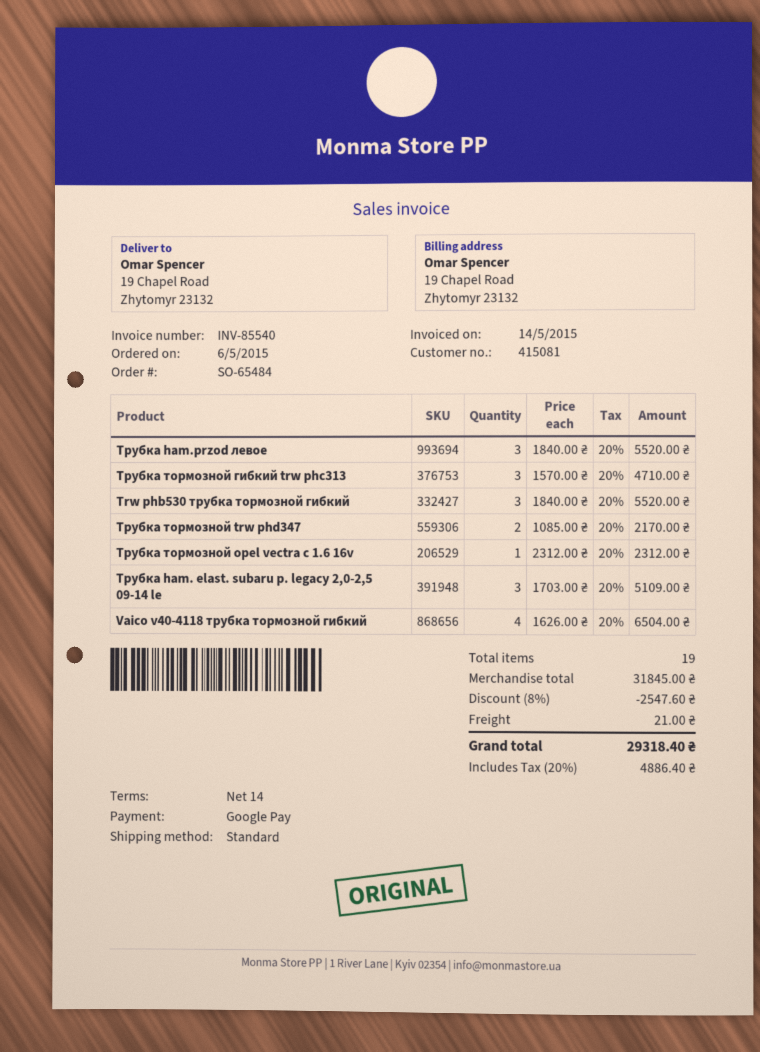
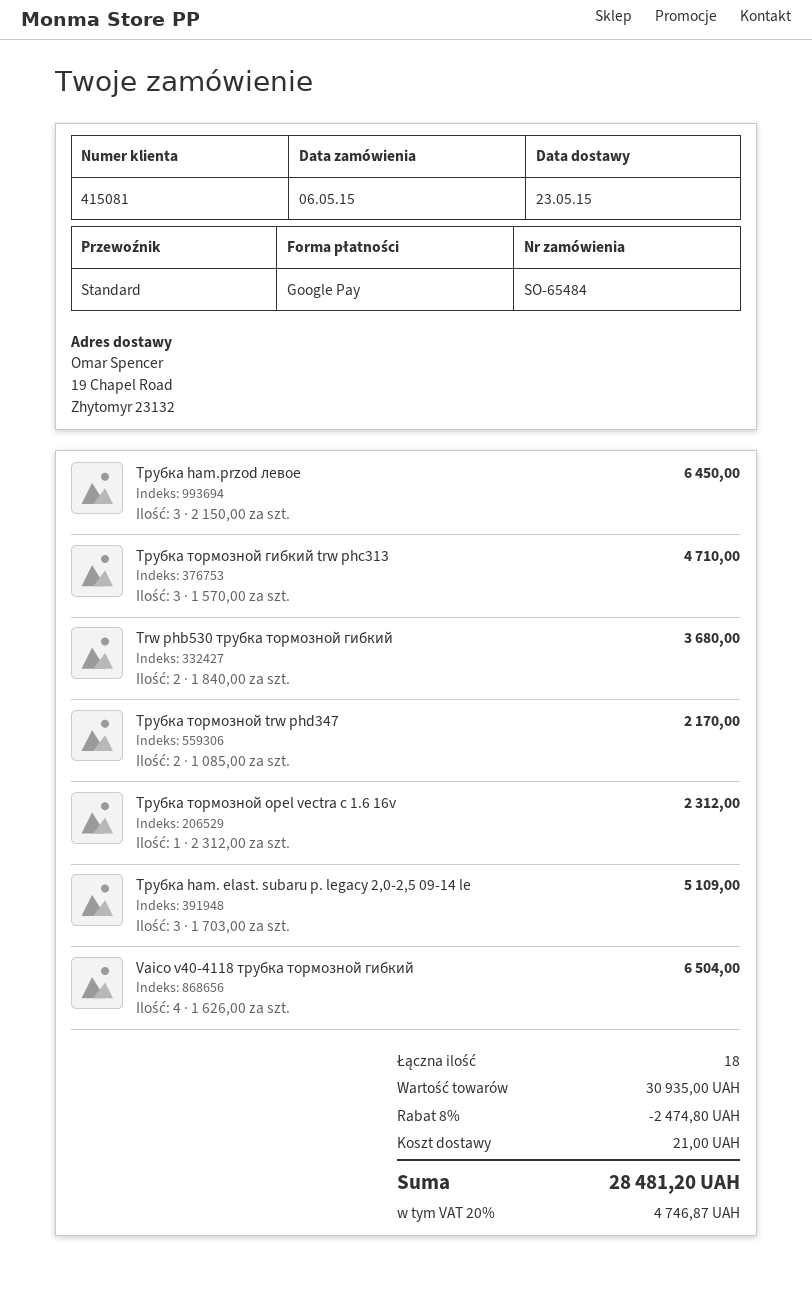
Трубка ham.przod левое: 3 x 1840.00 = 5520.00 -> 3 x 2150.00 = 6450.00
Trw phb530 трубка тормозной гибкий: 3 x 1840.00 = 5520.00 -> 2 x 1840.00 = 3680.00
total quantity: 19 -> 18
subtotal: 31845.00 -> 30935.00
discount: 8% = 2547.60 -> 8% = 2474.80
tax: 20% = 4886.40 -> 20% = 4746.87
total: 29318.40 -> 28481.20

